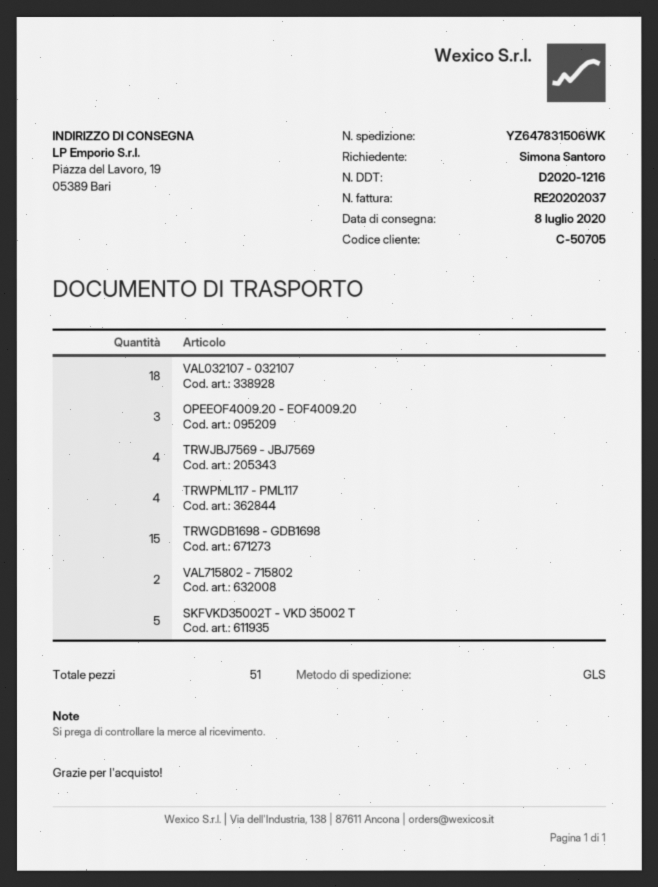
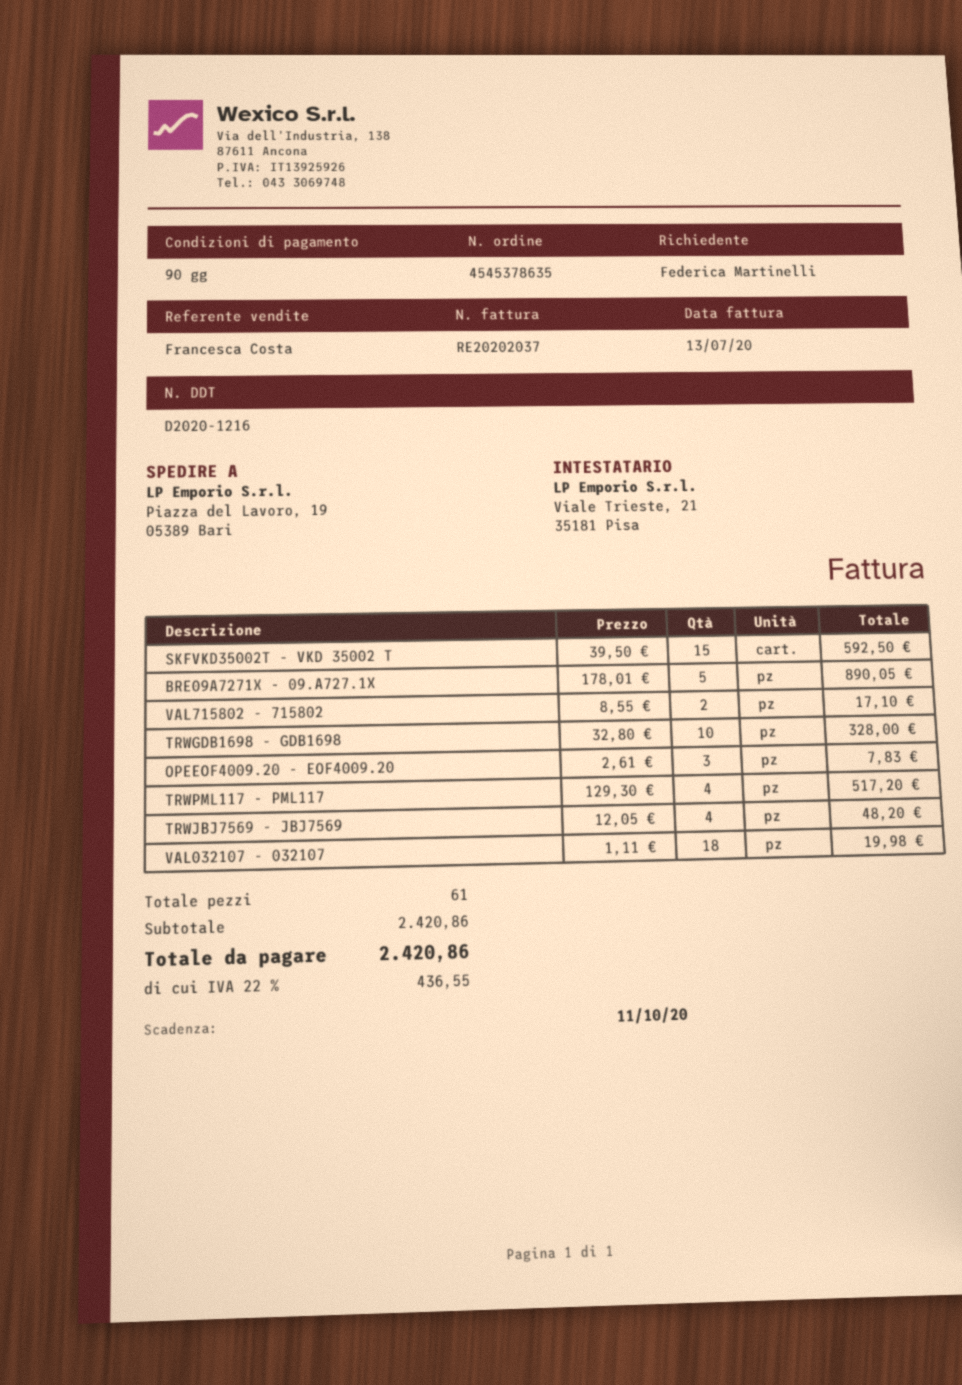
ordered by: Simona Santoro -> Federica Martinelli
TRWGDB1698 - GDB1698: 15 -> 10
SKFVKD35002T - VKD 35002 T: 5 -> 15
BRE09A7271X - 09.A727.1X: none -> 5
total quantity: 51 -> 61

